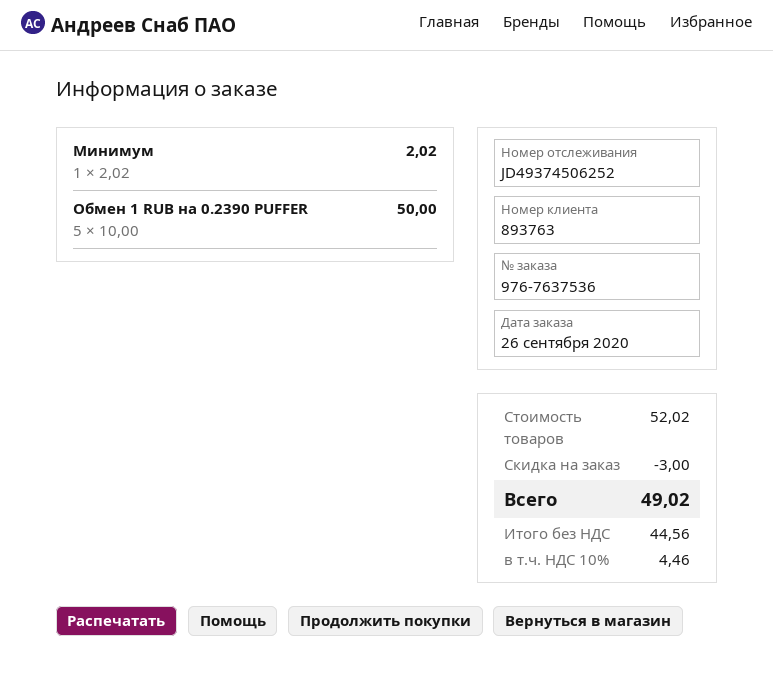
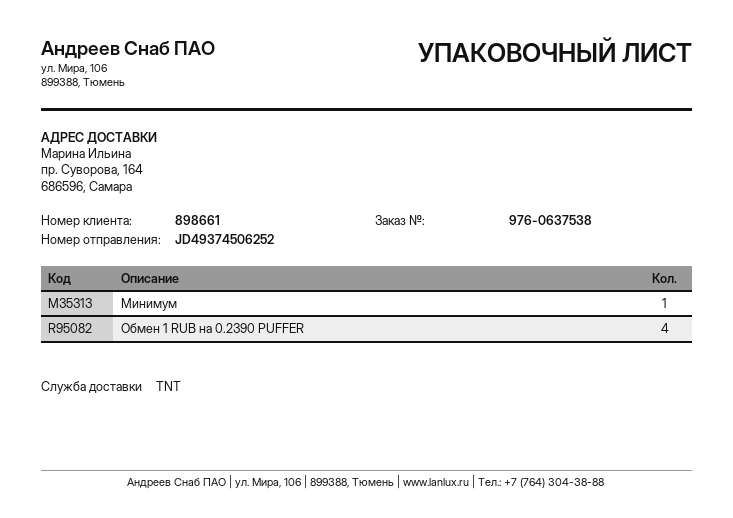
order number: 976-7637536 -> 976-0637538
customer number: 893763 -> 898661
Обмен 1 RUB на 0.2390 PUFFER: 5 -> 4

